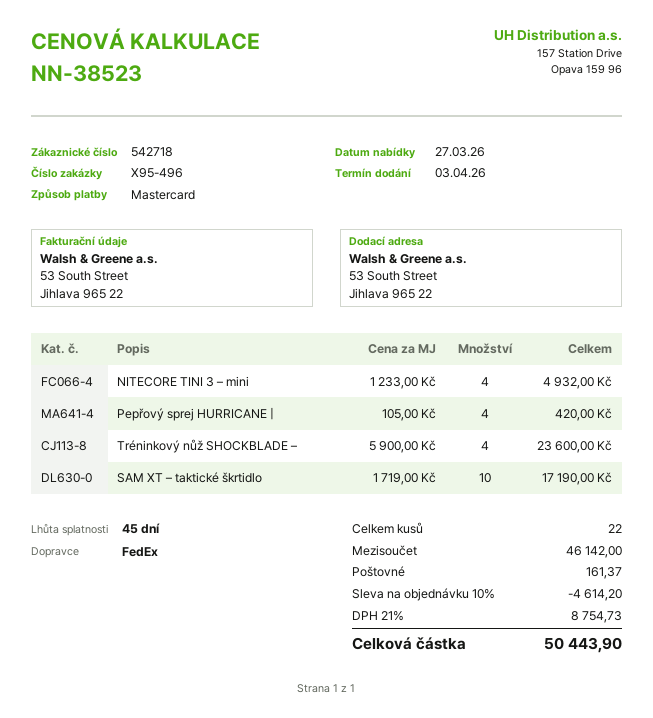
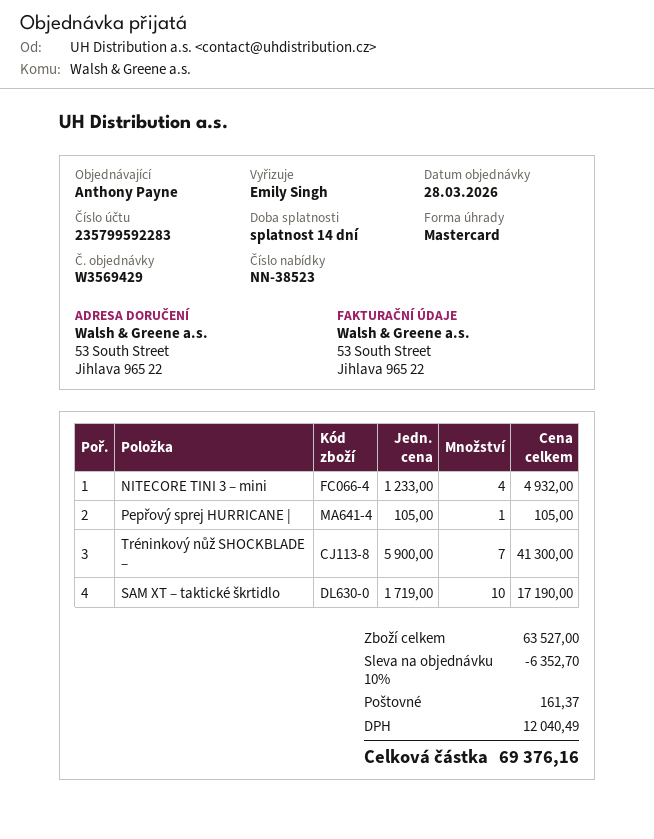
payment terms: 45 days -> 14 days
Pepřový sprej HURRICANE |: 4 x 105.00 = 420.00 -> 1 x 105.00 = 105.00
Tréninkový nůž SHOCKBLADE –: 4 x 5900.00 = 23600.00 -> 7 x 5900.00 = 41300.00
subtotal: 46142.00 -> 63527.00
discount: 10% = 4614.20 -> 10% = 6352.70
tax: 8754.73 -> 12040.49
total: 50443.90 -> 69376.16

